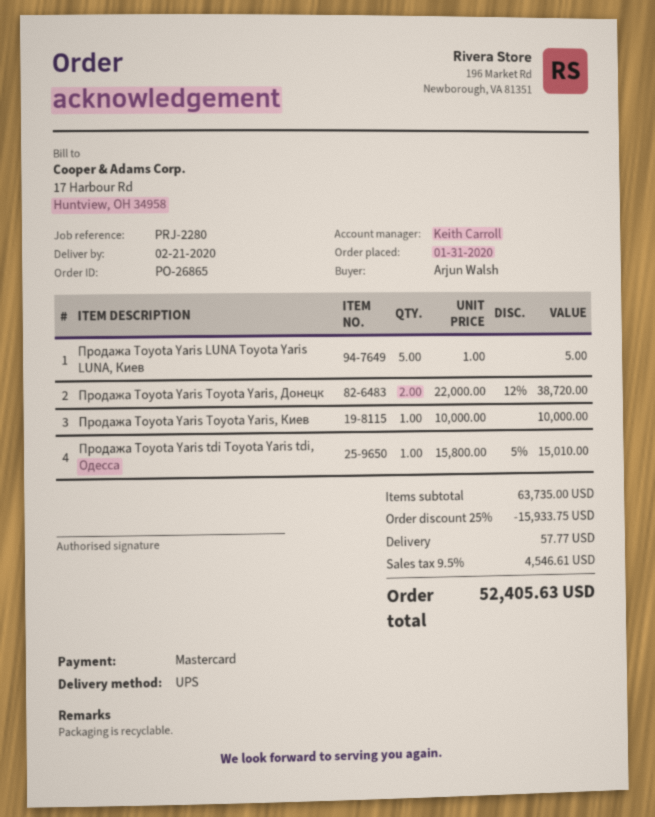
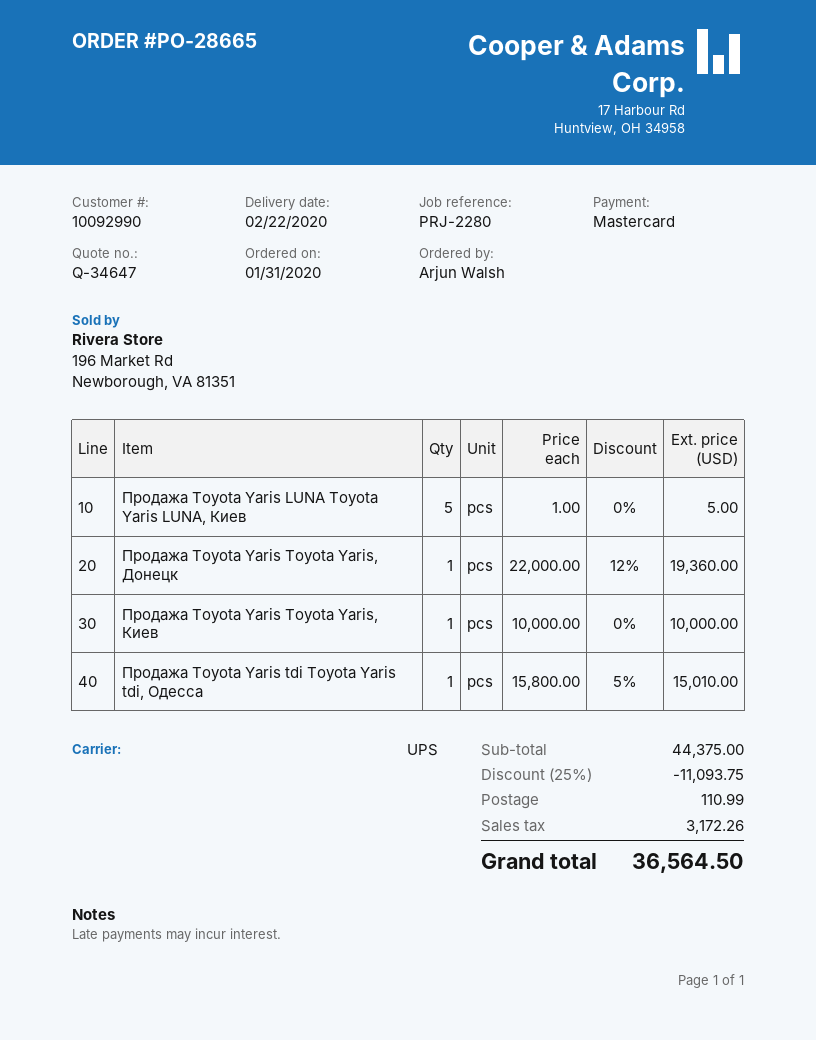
order number: PO-26865 -> PO-28665
delivery date: 2020-02-21 -> 2020-02-22
Продажа Toyota Yaris Toyota Yaris, Донецк: 2 x 22000.00 - 12% = 38720.00 -> 1 x 22000.00 - 12% = 19360.00
subtotal: 63735.00 -> 44375.00
discount: 25% = 15933.75 -> 25% = 11093.75
shipping: 57.77 -> 110.99
tax: 4546.61 -> 3172.26
total: 52405.63 -> 36564.50

